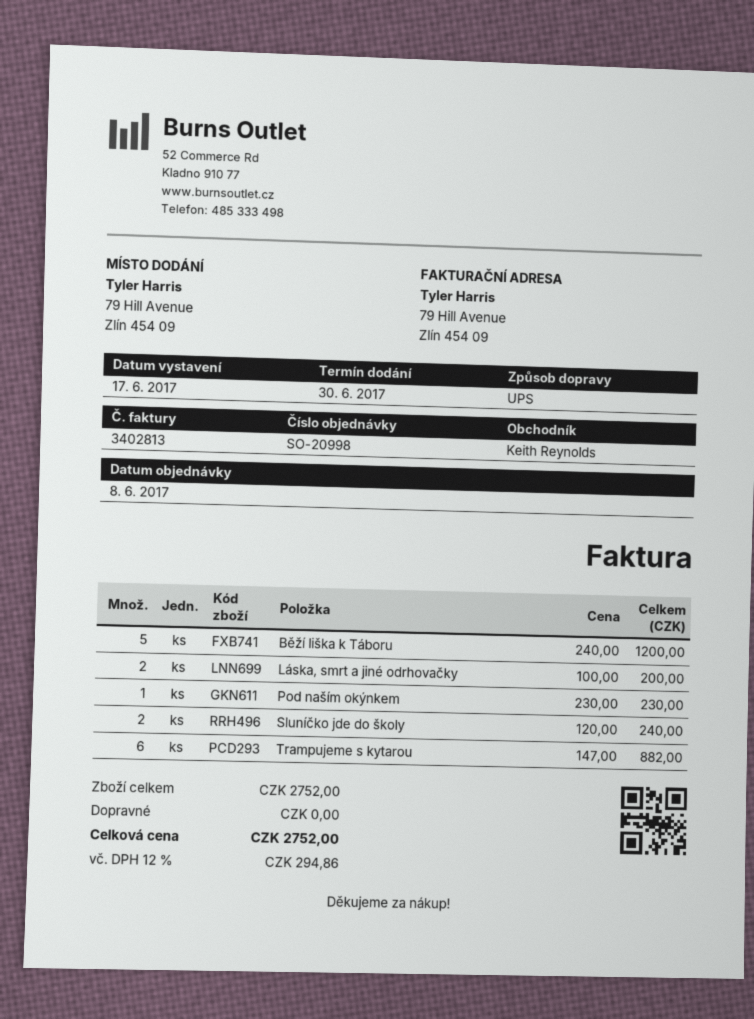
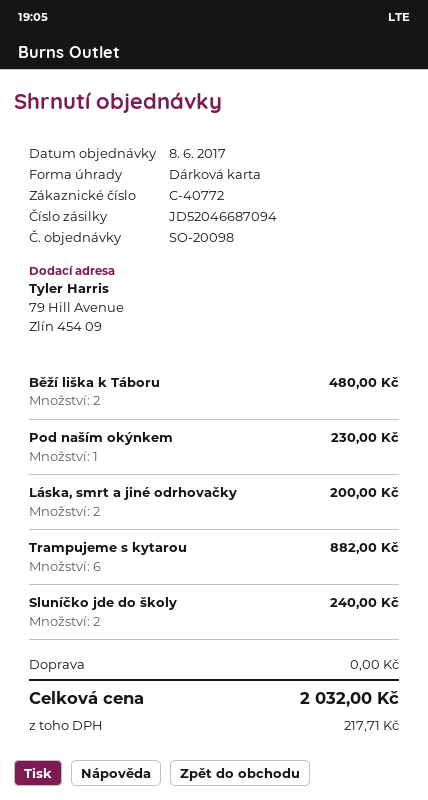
order number: SO-20998 -> SO-20098
Běží liška k Táboru: 5 for 1200.00 -> 2 for 480.00
tax: 294.86 -> 217.71
total: 2752.00 -> 2032.00

